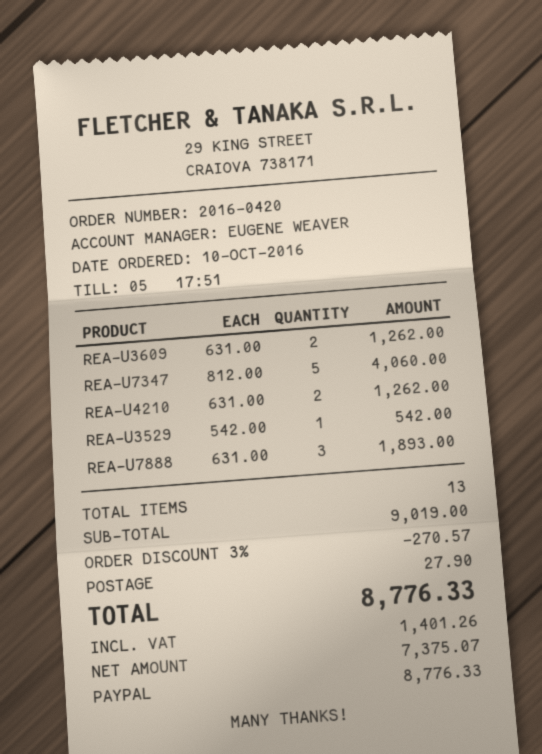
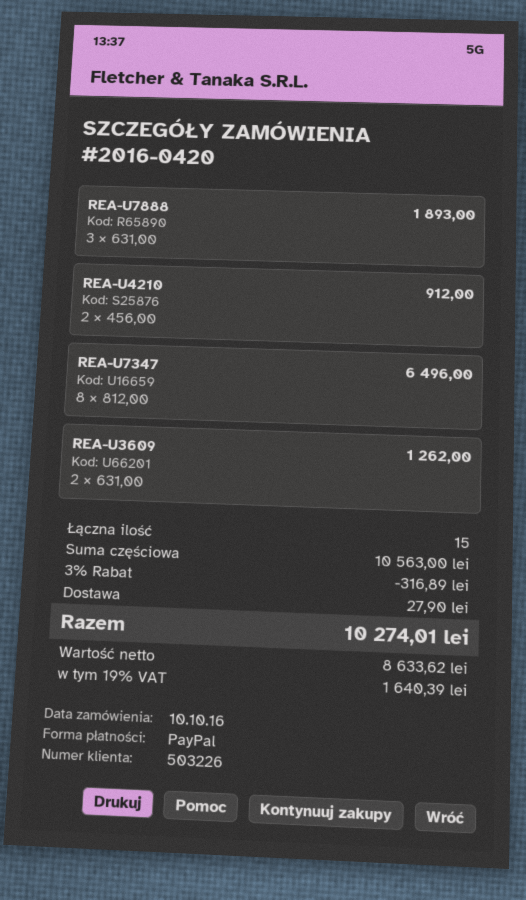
REA-U7347: 5 x 812.00 = 4060.00 -> 8 x 812.00 = 6496.00
REA-U4210: 2 x 631.00 = 1262.00 -> 2 x 456.00 = 912.00
REA-U3529: 1 x 542.00 = 542.00 -> none
total quantity: 13 -> 15
subtotal: 9019.00 -> 10563.00
discount: 3% = 270.57 -> 3% = 316.89
net: 7375.07 -> 8633.62
tax: 1401.26 -> 1640.39
total: 8776.33 -> 10274.01

